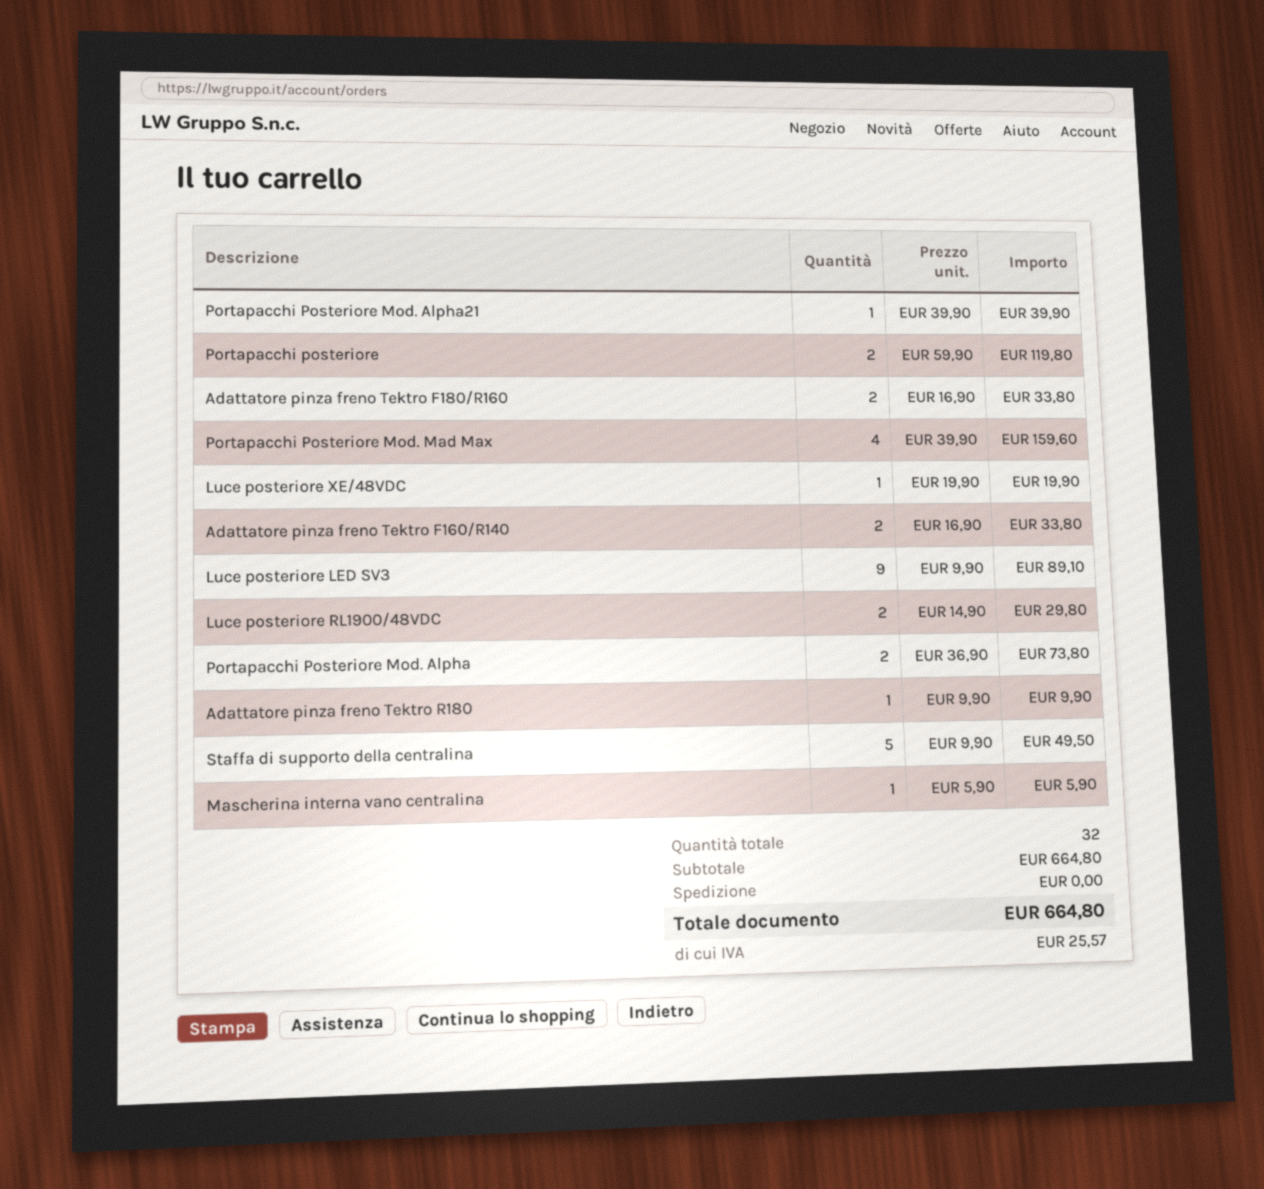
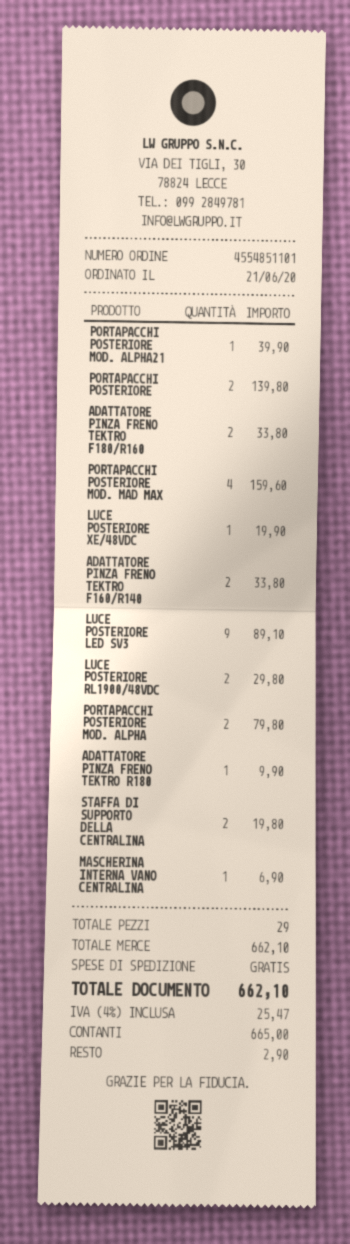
Portapacchi posteriore: 2 for 119.80 -> 2 for 139.80
Portapacchi Posteriore Mod. Alpha: 2 for 73.80 -> 2 for 79.80
Staffa di supporto della centralina: 5 for 49.50 -> 2 for 19.80
Mascherina interna vano centralina: 1 for 5.90 -> 1 for 6.90
total quantity: 32 -> 29
subtotal: 664.80 -> 662.10
tax: 25.57 -> 25.47
total: 664.80 -> 662.10

